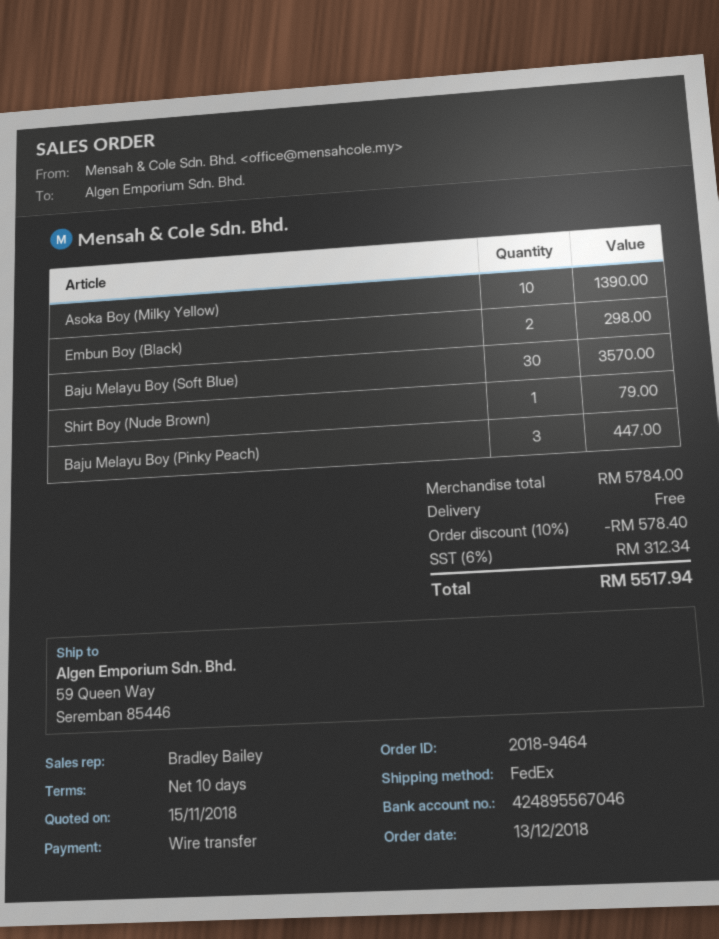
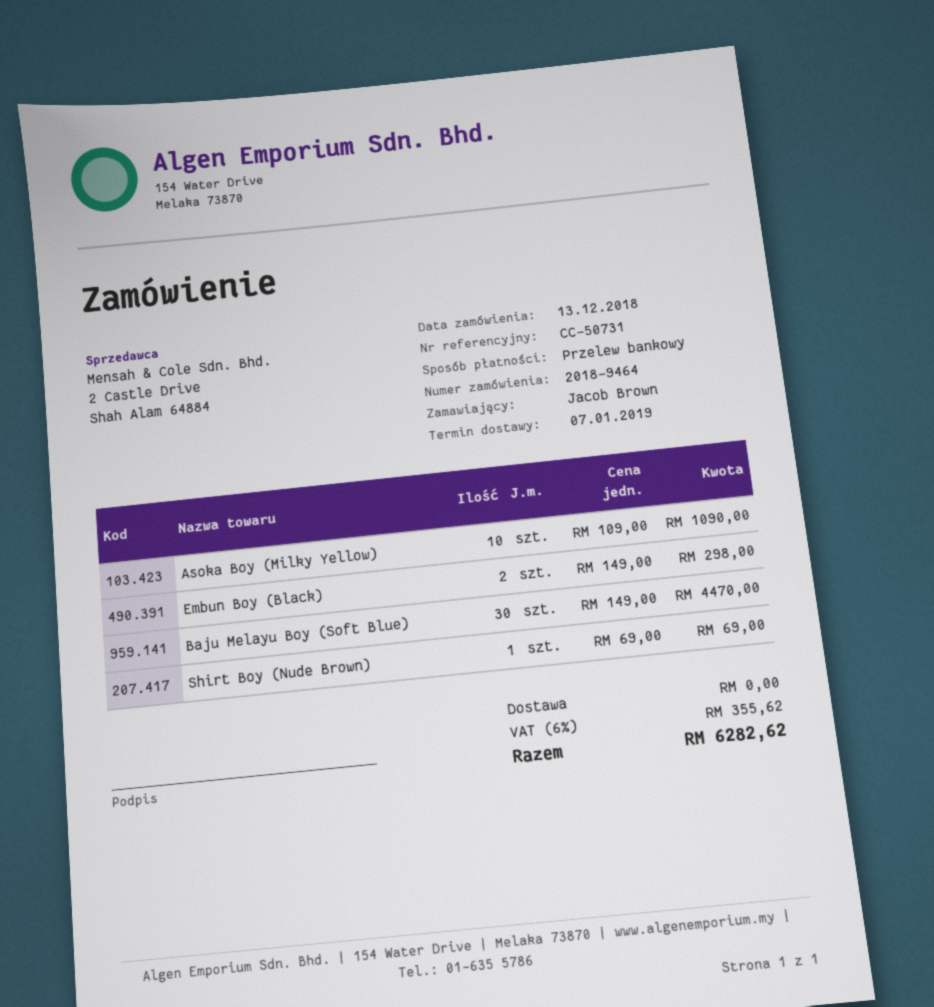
Asoka Boy (Milky Yellow): 10 for 1390.00 -> 10 for 1090.00
Baju Melayu Boy (Soft Blue): 30 for 3570.00 -> 30 for 4470.00
Shirt Boy (Nude Brown): 1 for 79.00 -> 1 for 69.00
Baju Melayu Boy (Pinky Peach): 3 for 447.00 -> none
discount: 10% = 578.40 -> none
tax: 6% = 312.34 -> 6% = 355.62
total: 5517.94 -> 6282.62

